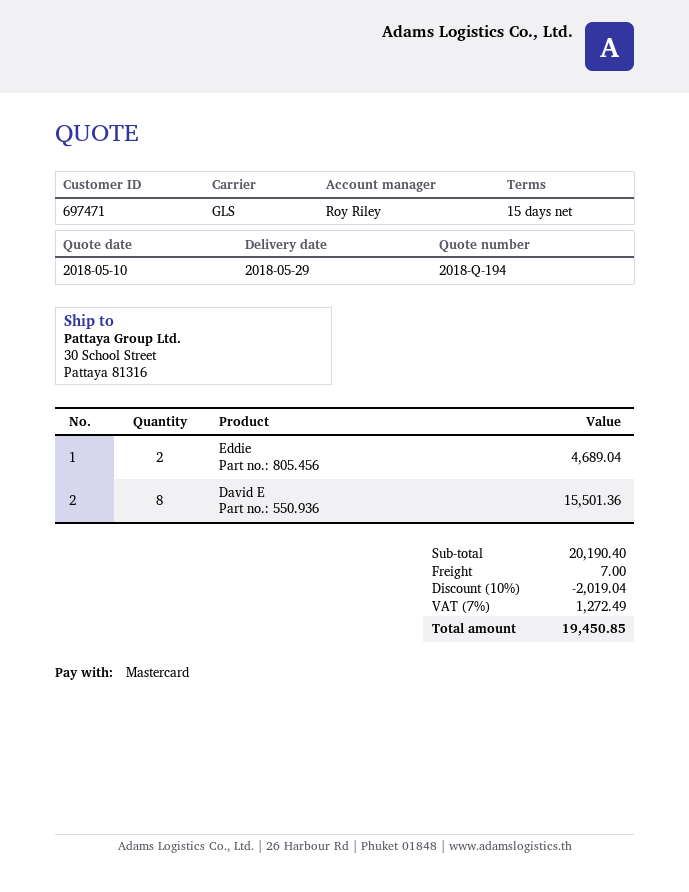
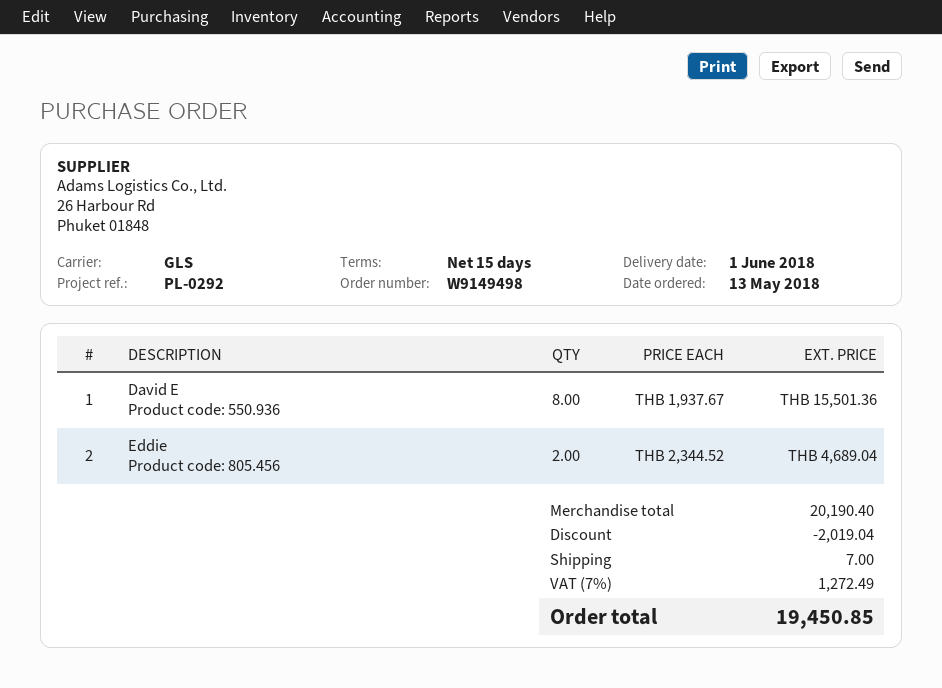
delivery date: 2018-05-29 -> 2018-06-01

